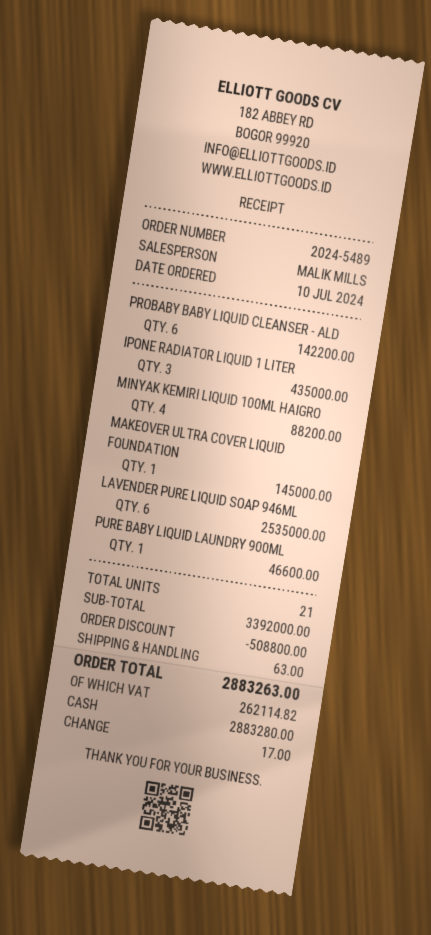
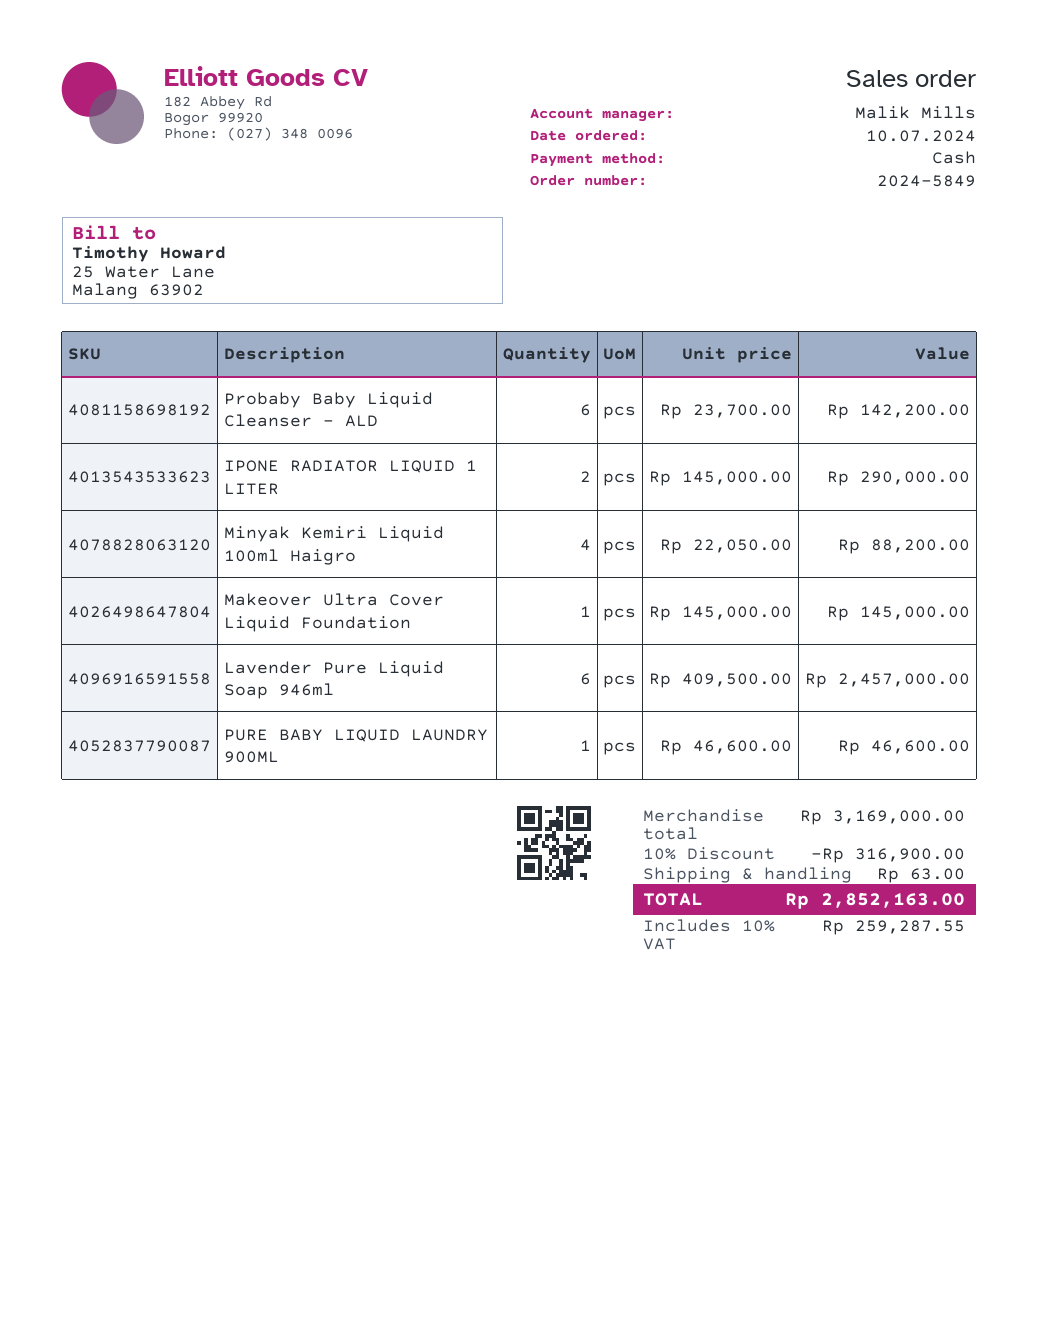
order number: 2024-5489 -> 2024-5849
IPONE RADIATOR LIQUID 1 LITER: 3 for 435000.00 -> 2 for 290000.00
LAVENDER PURE LIQUID SOAP 946ML: 6 for 2535000.00 -> 6 for 2457000.00
subtotal: 3392000.00 -> 3169000.00
discount: 508800.00 -> 316900.00
tax: 262114.82 -> 259287.55
total: 2883263.00 -> 2852163.00

